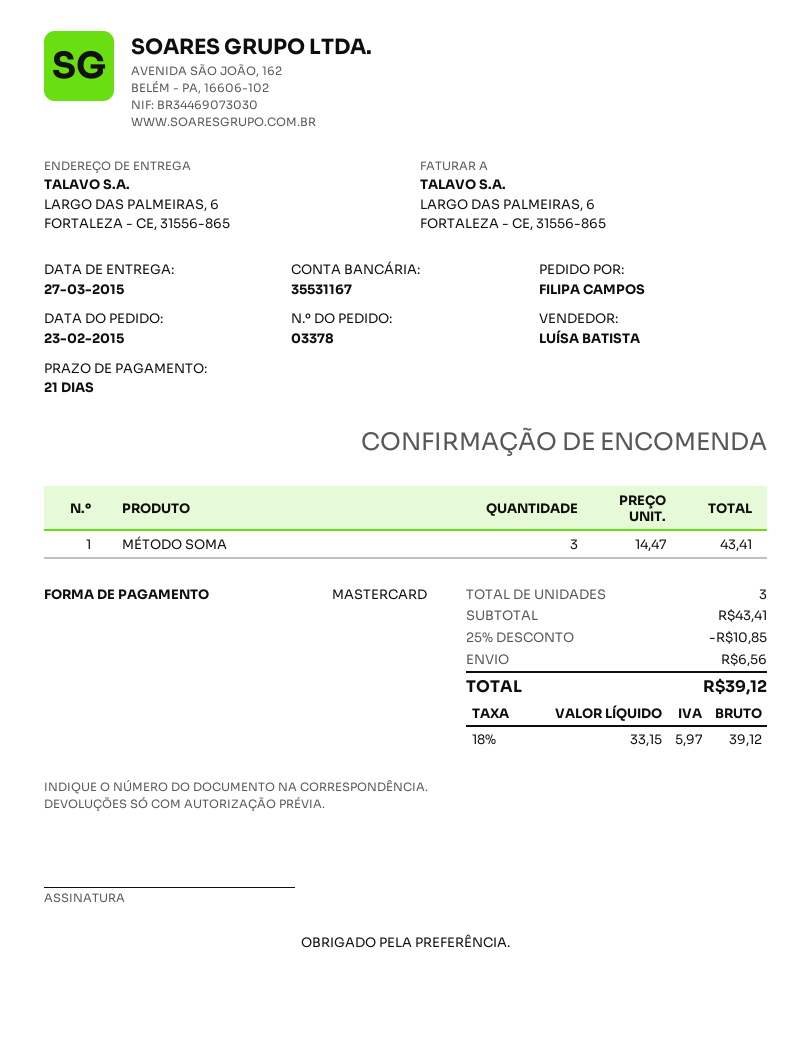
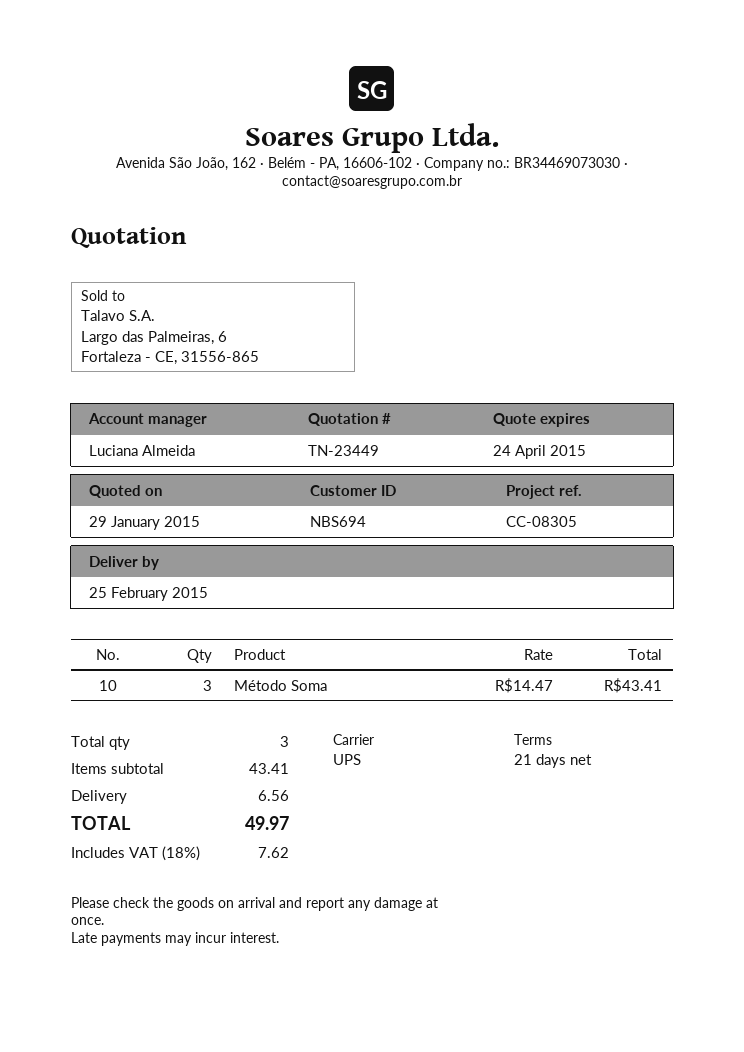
delivery date: 2015-03-27 -> 2015-02-25
sales rep: LUÍSA BATISTA -> Luciana Almeida
discount: 25% = 10.85 -> none
tax: 18% = 5.97 -> 18% = 7.62
total: 39.12 -> 49.97

